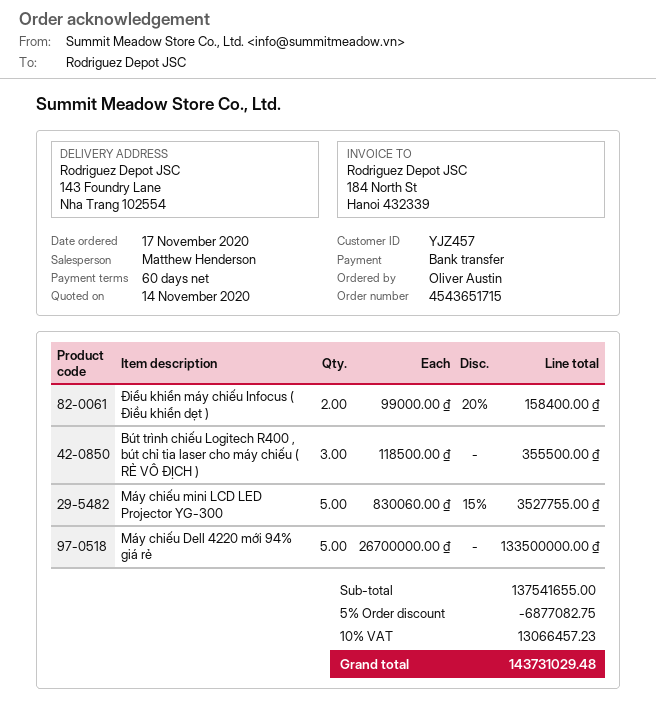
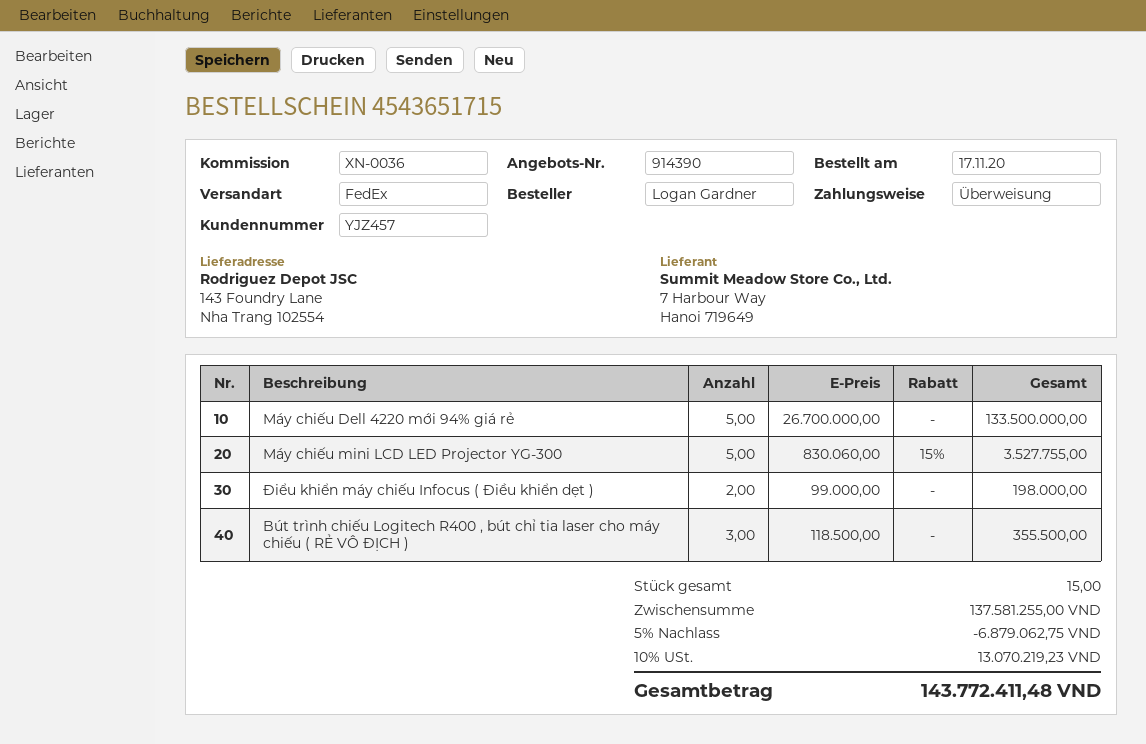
ordered by: Oliver Austin -> Logan Gardner
Điểu khiển máy chiếu Infocus ( Điều khiển dẹt ): 2 x 99000.00 - 20% = 158400.00 -> 2 x 99000.00 = 198000.00
subtotal: 137541655.00 -> 137581255.00
discount: 5% = 6877082.75 -> 5% = 6879062.75
tax: 10% = 13066457.23 -> 10% = 13070219.23
total: 143731029.48 -> 143772411.48

